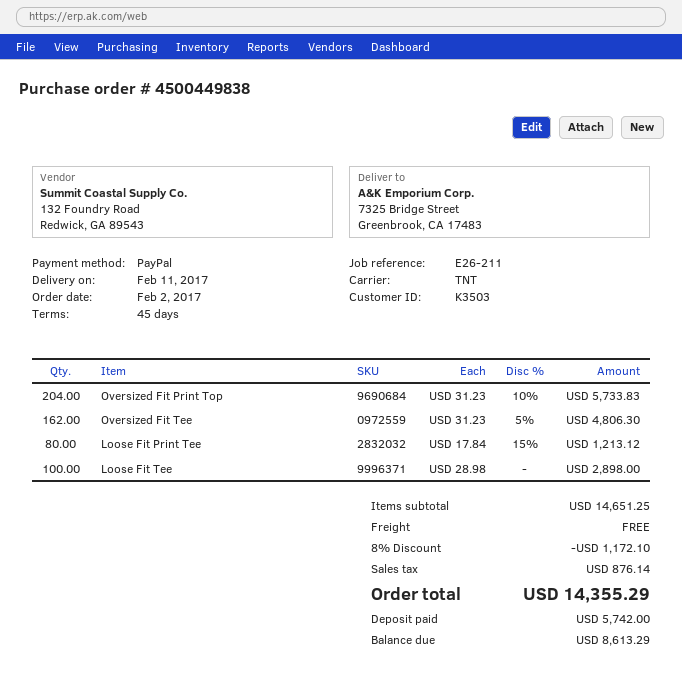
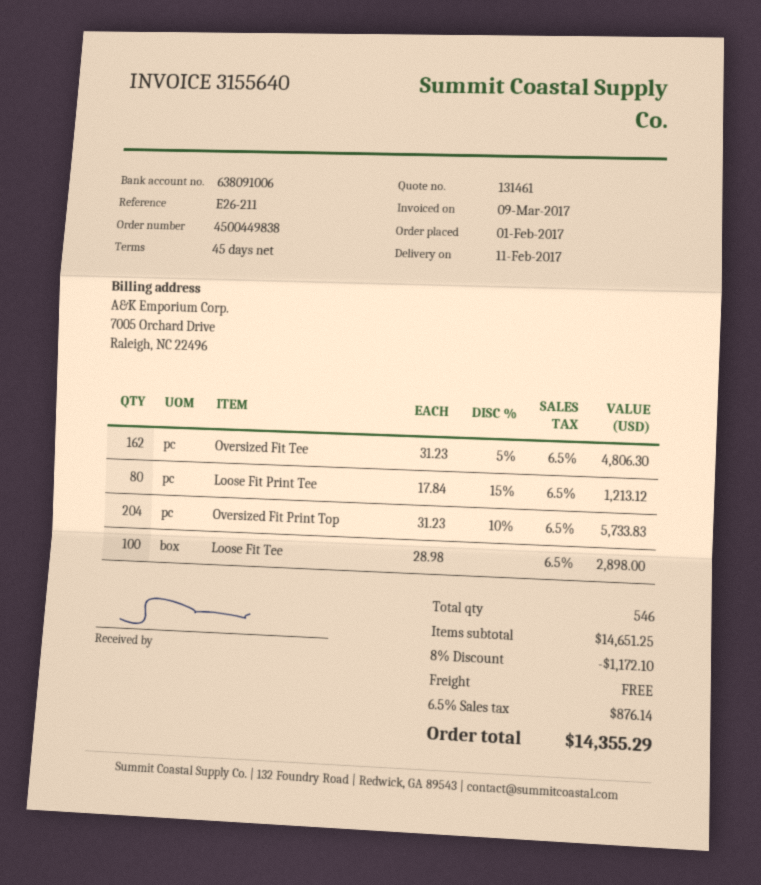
order date: 2017-02-02 -> 2017-02-01

